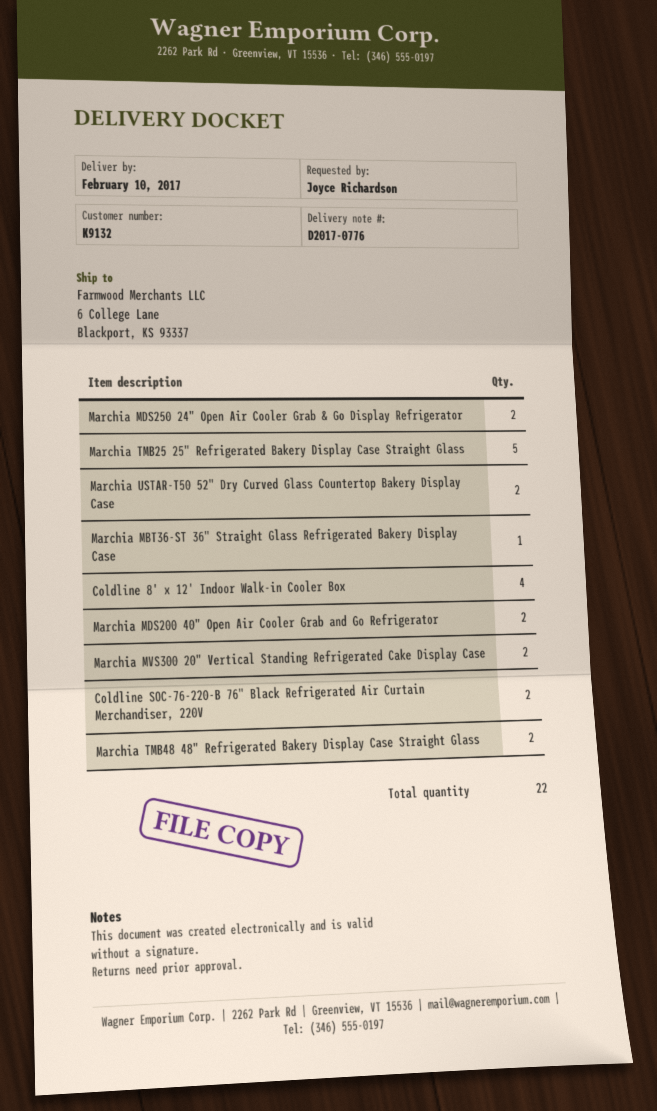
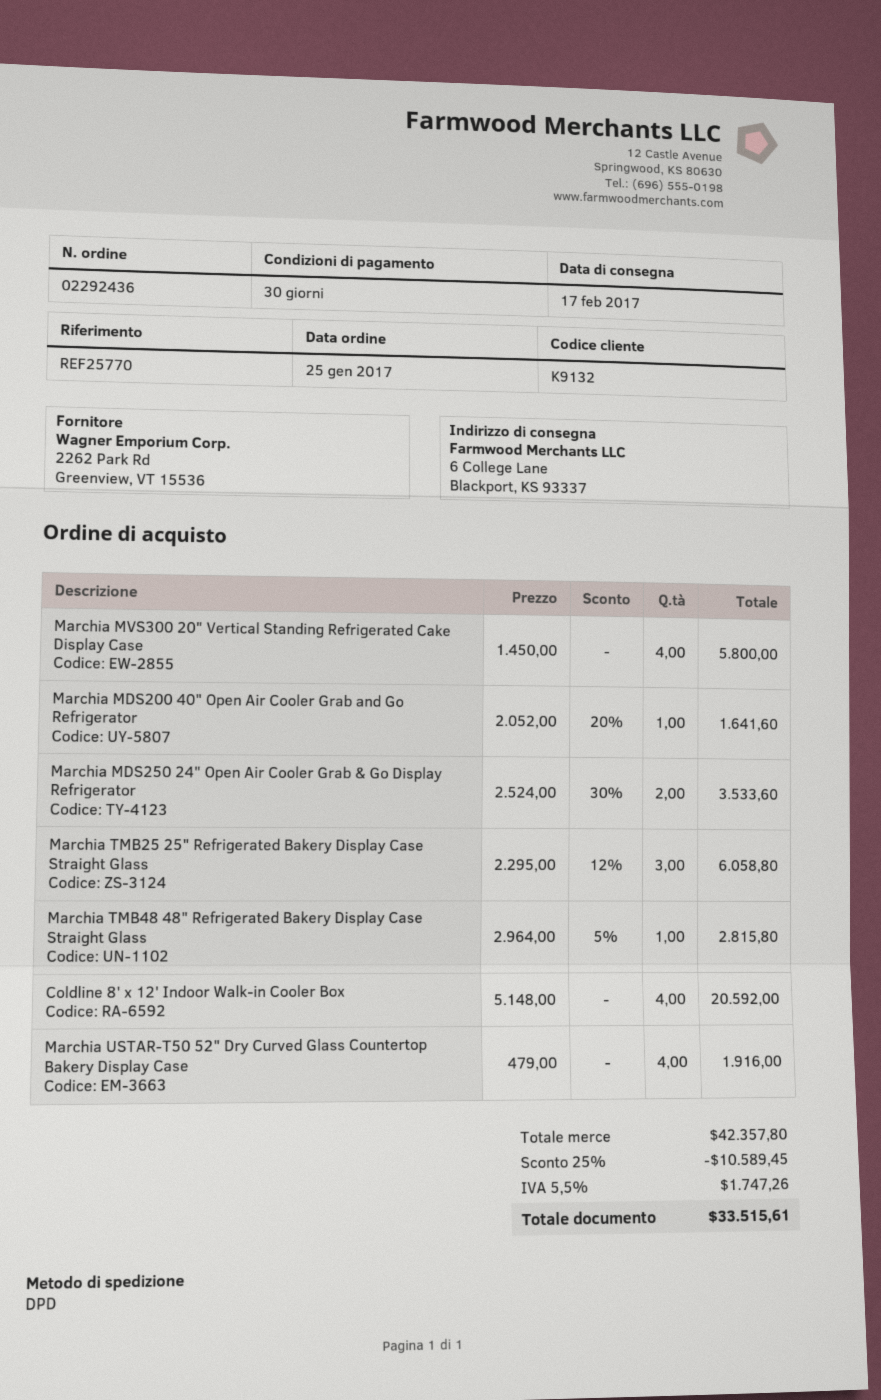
delivery date: 2017-02-10 -> 2017-02-17
Marchia TMB25 25" Refrigerated Bakery Display Case Straight Glass: 5 -> 3
Marchia USTAR-T50 52" Dry Curved Glass Countertop Bakery Display Case: 2 -> 4
Marchia MBT36-ST 36" Straight Glass Refrigerated Bakery Display Case: 1 -> none
Marchia MDS200 40" Open Air Cooler Grab and Go Refrigerator: 2 -> 1
Marchia MVS300 20" Vertical Standing Refrigerated Cake Display Case: 2 -> 4
Coldline SOC-76-220-B 76" Black Refrigerated Air Curtain Merchandiser, 220V: 2 -> none
Marchia TMB48 48" Refrigerated Bakery Display Case Straight Glass: 2 -> 1

